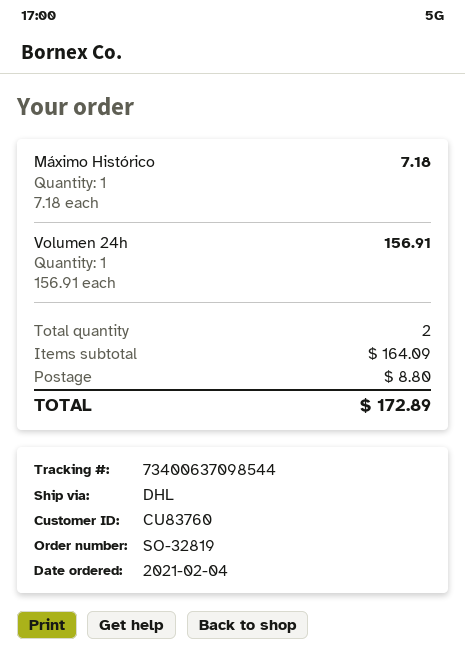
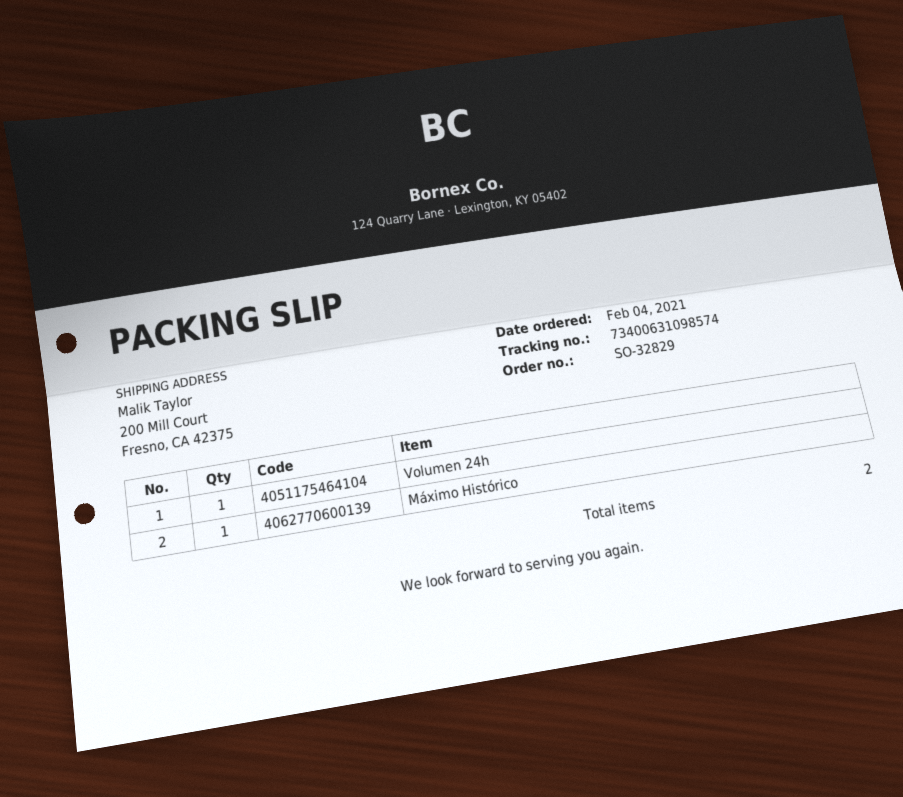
order number: SO-32819 -> SO-32829
tracking number: 73400637098544 -> 73400631098574

